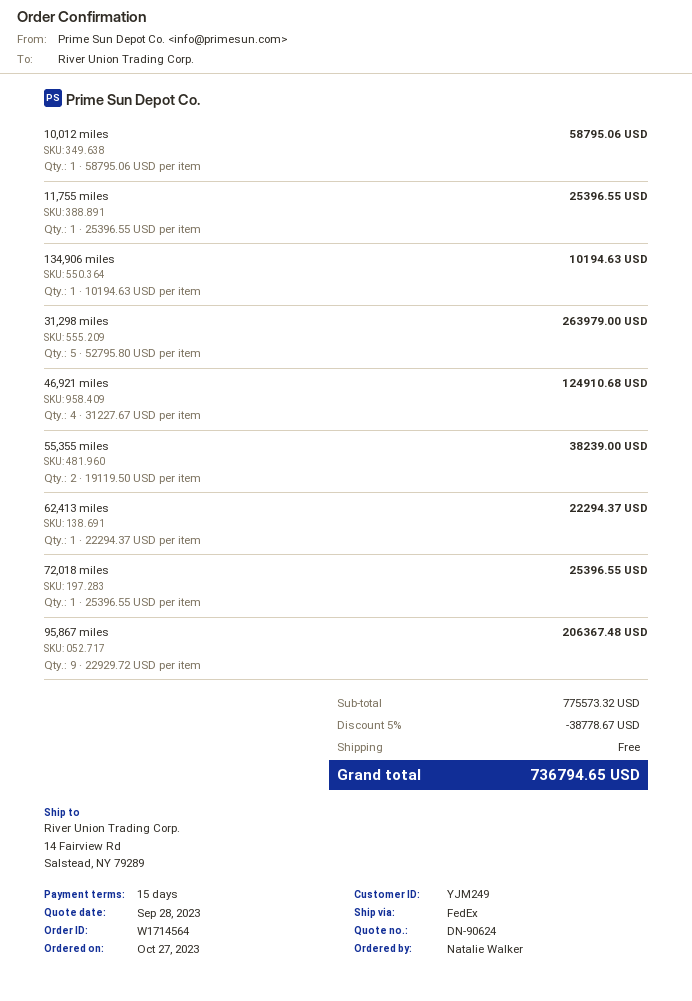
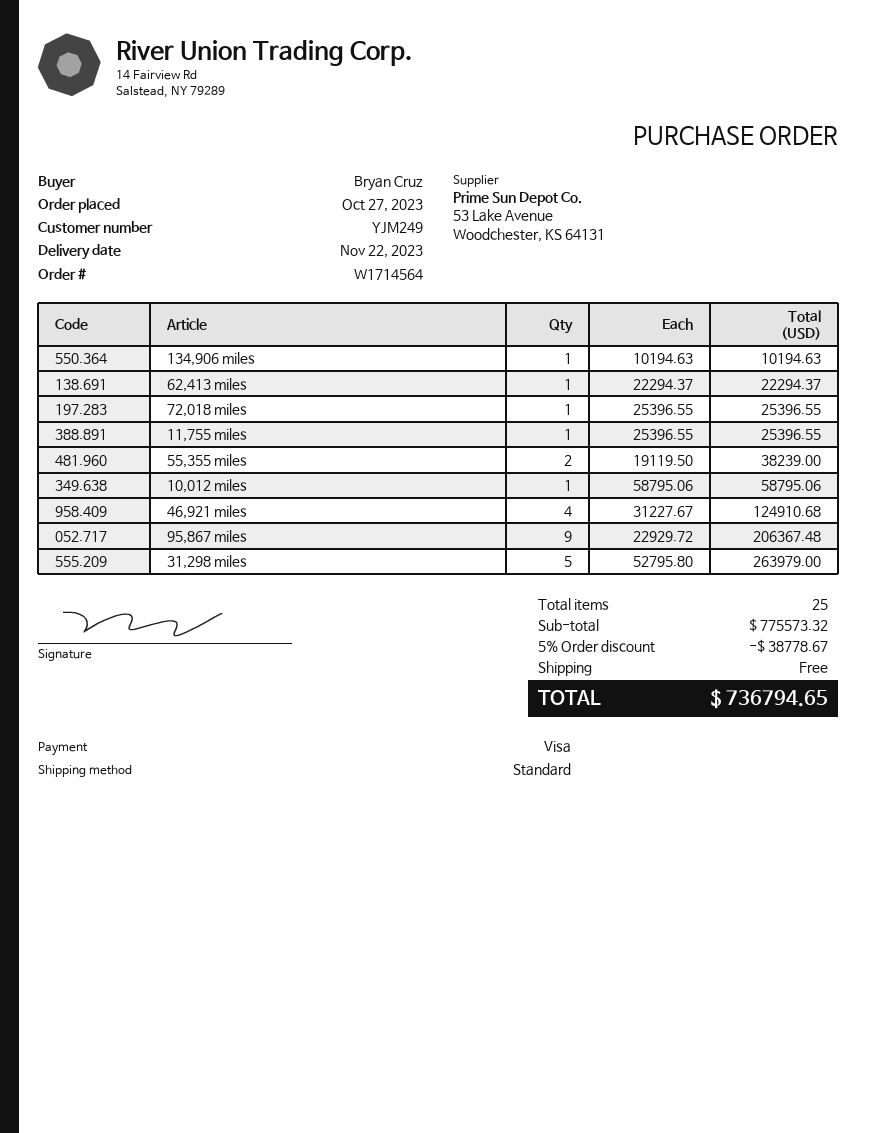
ordered by: Natalie Walker -> Bryan Cruz
shipping method: FedEx -> standard

